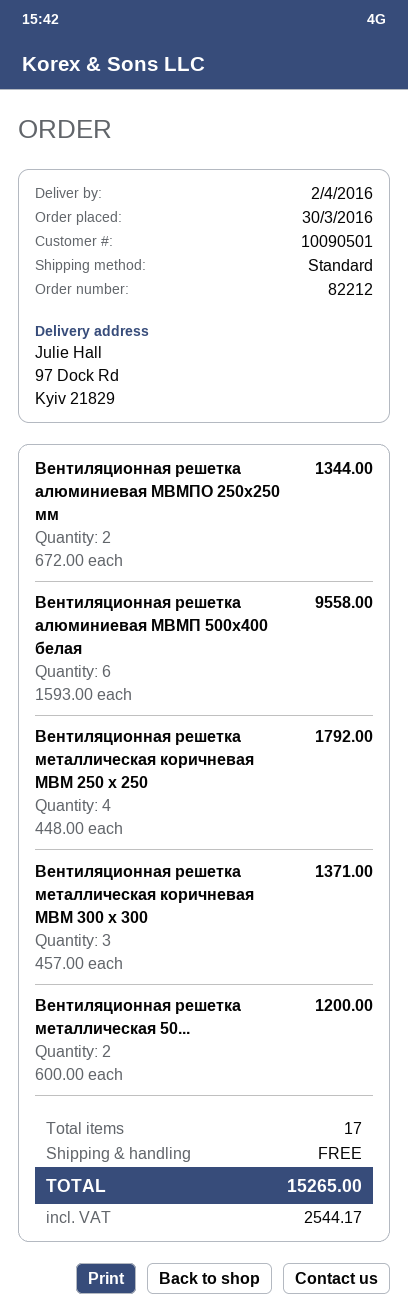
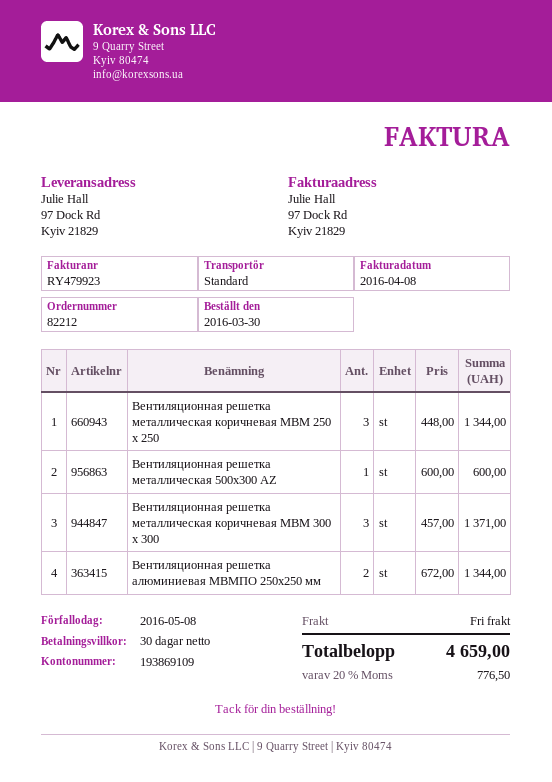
Вентиляционная решетка алюминиевая МВМП 500х400 белая: 6 x 1593.00 = 9558.00 -> none
Вентиляционная решетка металлическая коричневая МВМ 250 х 250: 4 x 448.00 = 1792.00 -> 3 x 448.00 = 1344.00
Вентиляционная решетка металлическая 50...: 2 x 600.00 = 1200.00 -> 1 x 600.00 = 600.00
tax: 2544.17 -> 776.50
total: 15265.00 -> 4659.00

